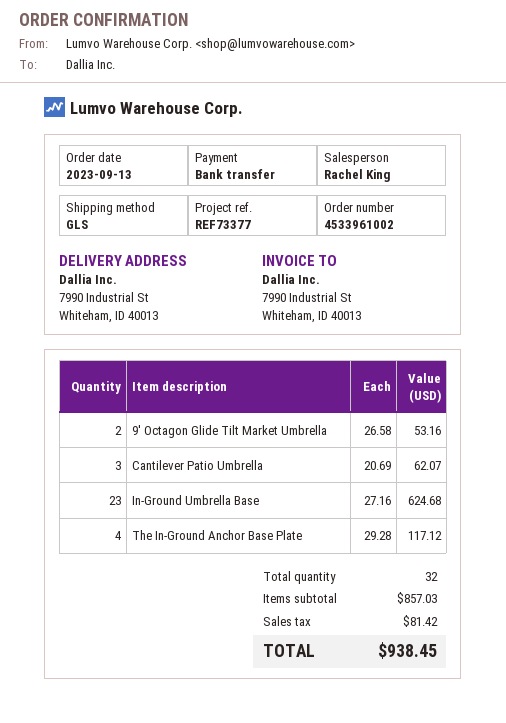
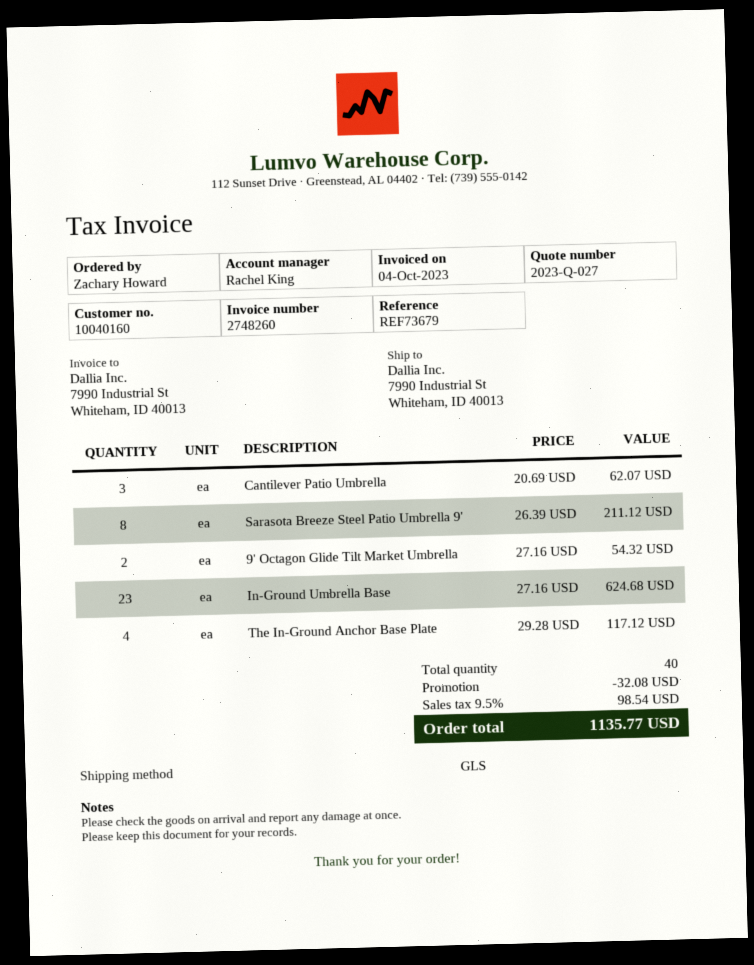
reference: REF73377 -> REF73679
9' Octagon Glide Tilt Market Umbrella: 2 x 26.58 = 53.16 -> 2 x 27.16 = 54.32
Sarasota Breeze Steel Patio Umbrella 9': none -> 8 x 26.39 = 211.12
total quantity: 32 -> 40
discount: none -> 32.08
tax: 81.42 -> 98.54
total: 938.45 -> 1135.77

